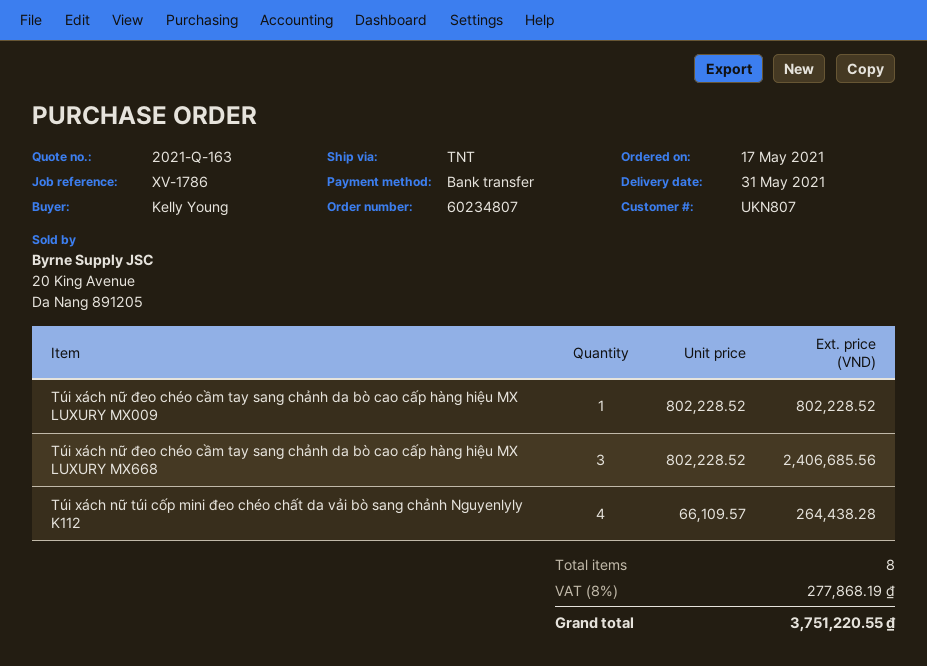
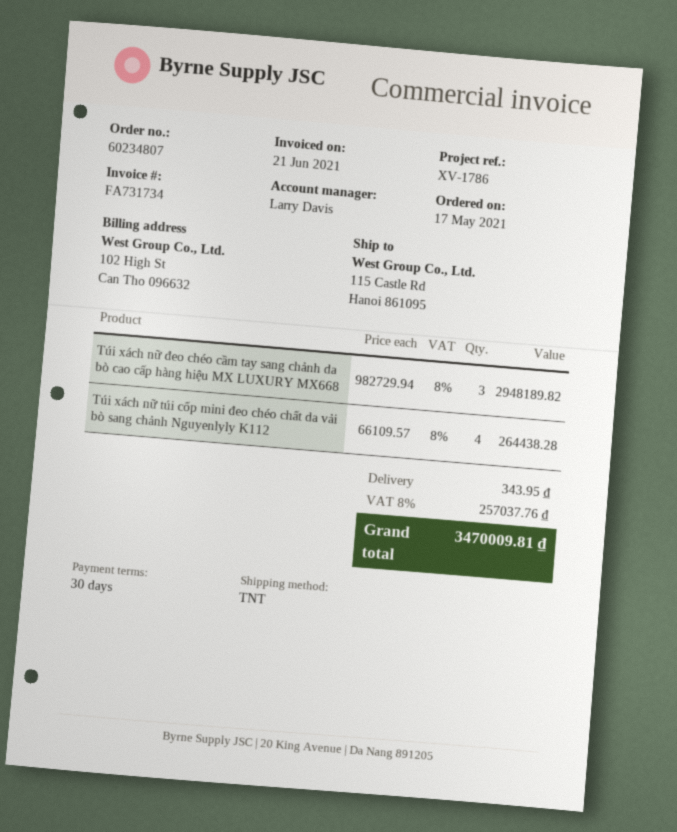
Túi xách nữ đeo chéo cầm tay sang chảnh da bò cao cấp hàng hiệu MX LUXURY MX009: 1 x 802228.52 = 802228.52 -> none
Túi xách nữ đeo chéo cầm tay sang chảnh da bò cao cấp hàng hiệu MX LUXURY MX668: 3 x 802228.52 = 2406685.56 -> 3 x 982729.94 = 2948189.82
shipping: none -> 343.95
tax: 8% = 277868.19 -> 8% = 257037.76
total: 3751220.55 -> 3470009.81

